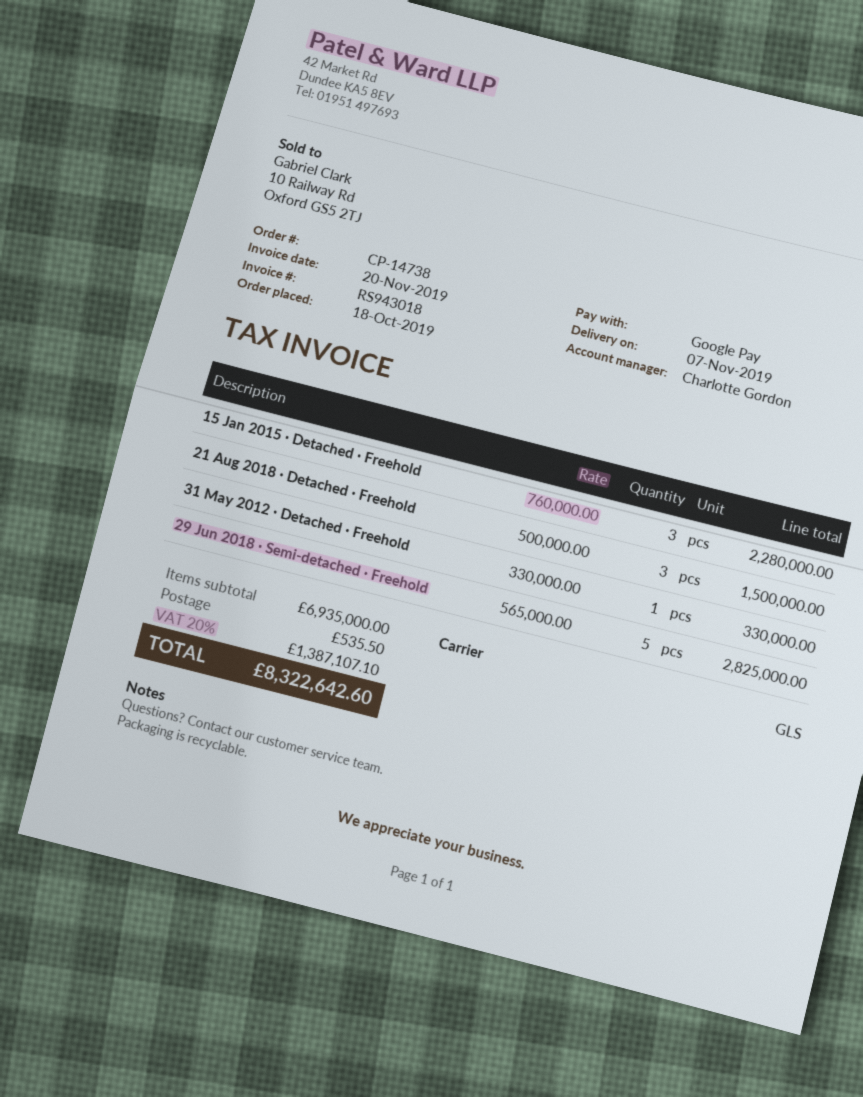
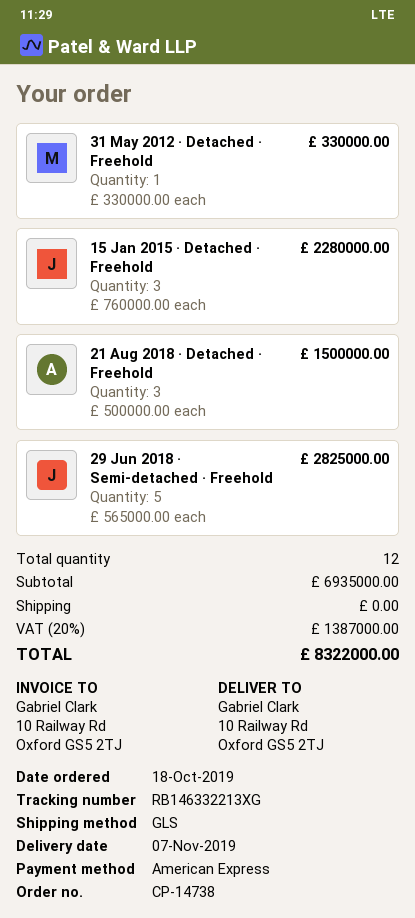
payment method: Google Pay -> American Express
shipping: 535.50 -> 0.00
tax: 20% = 1387107.10 -> 20% = 1387000.00
total: 8322642.60 -> 8322000.00

